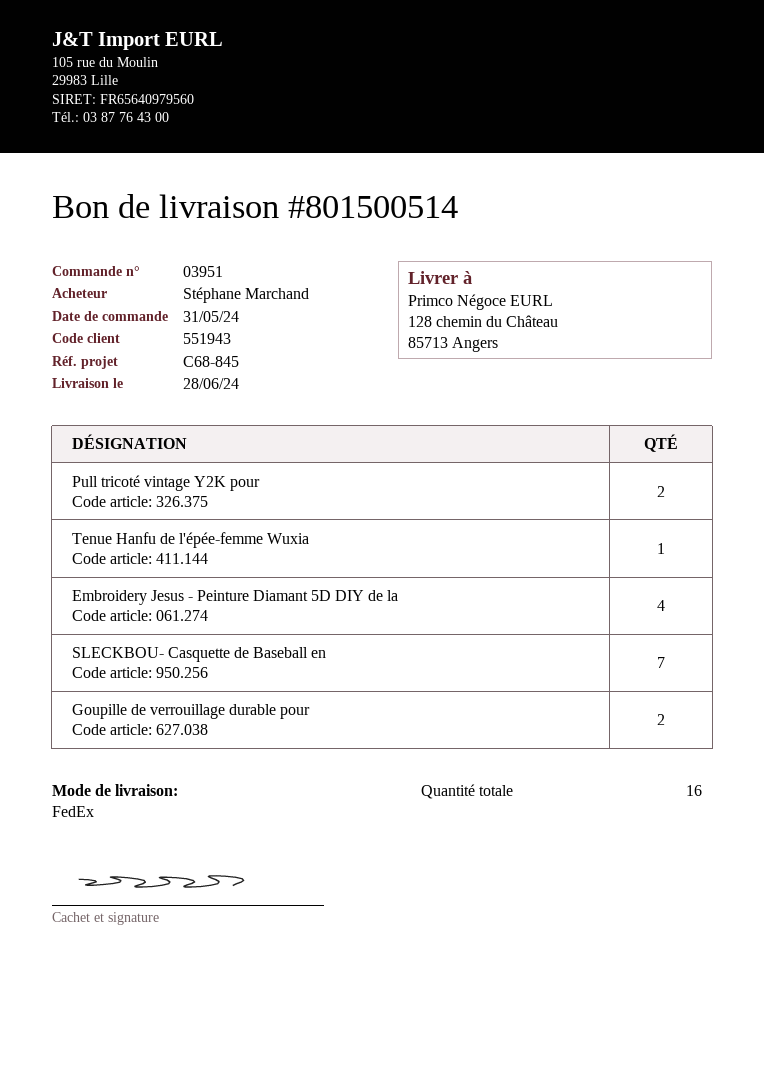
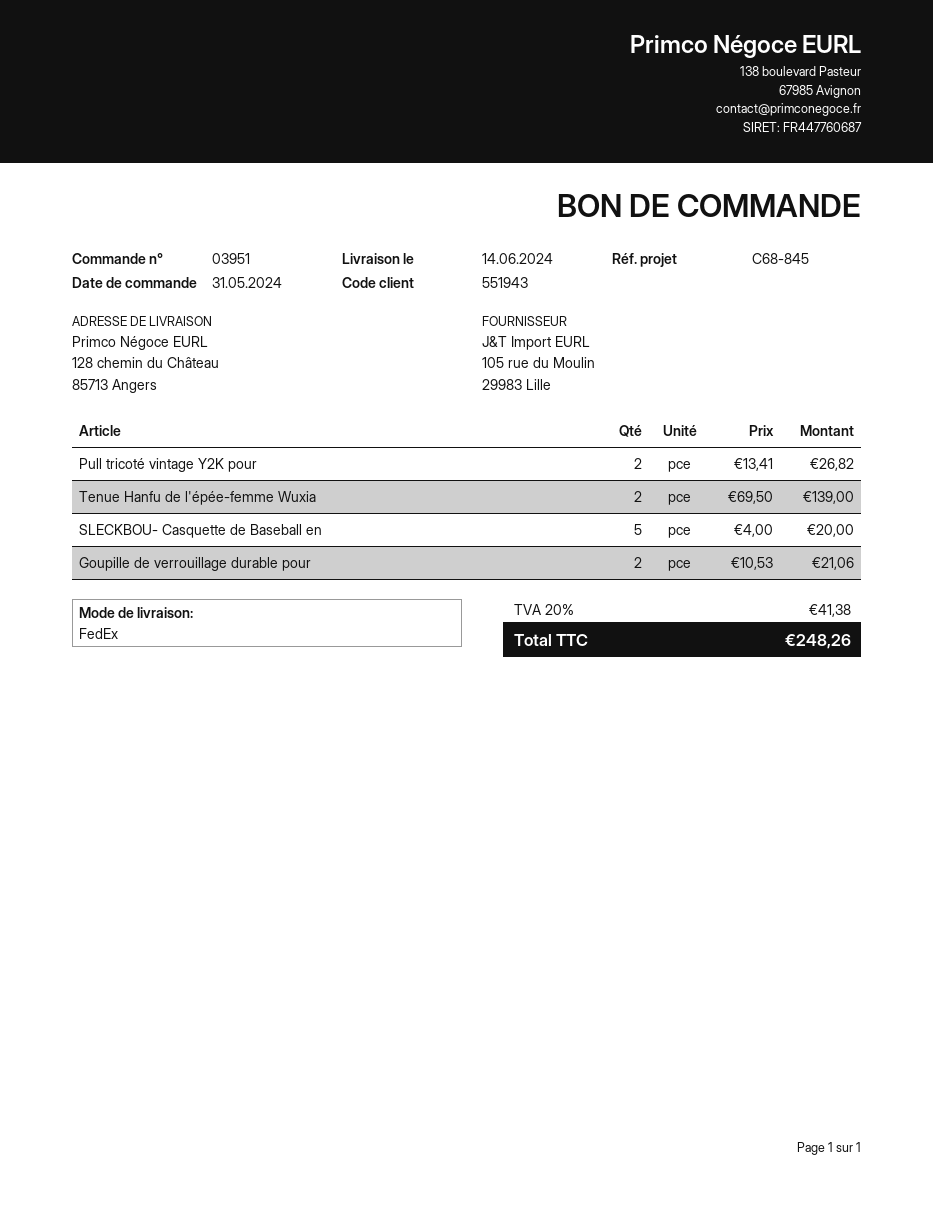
delivery date: 2024-06-28 -> 2024-06-14
Tenue Hanfu de l'épée-femme Wuxia: 1 -> 2
Embroidery Jesus - Peinture Diamant 5D DIY de la: 4 -> none
SLECKBOU- Casquette de Baseball en: 7 -> 5

